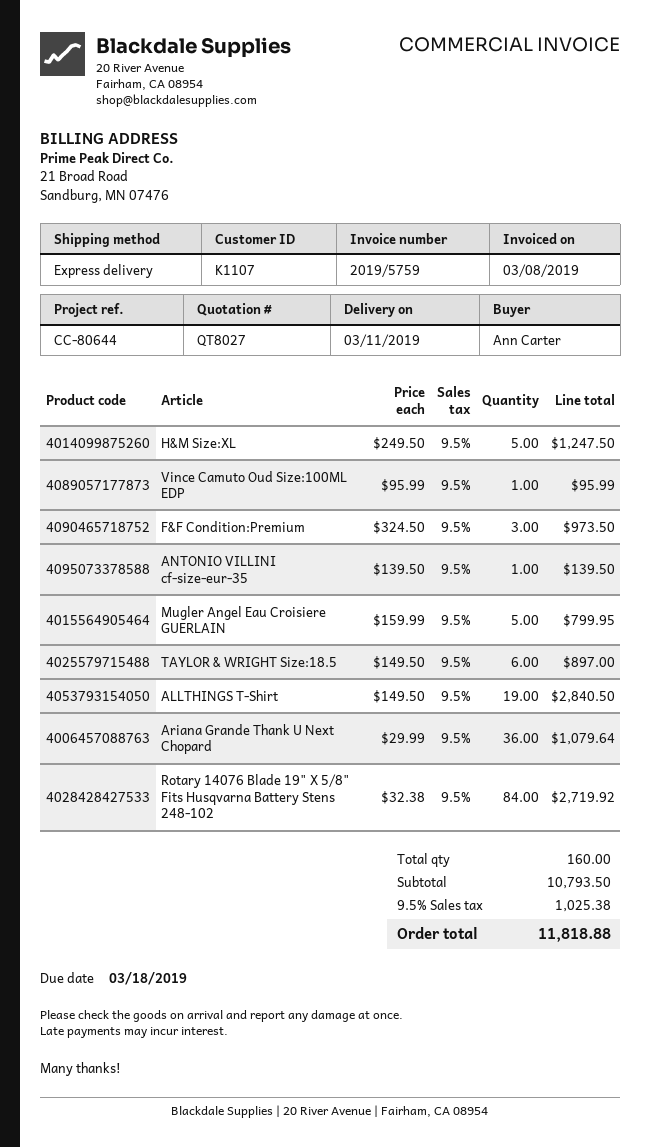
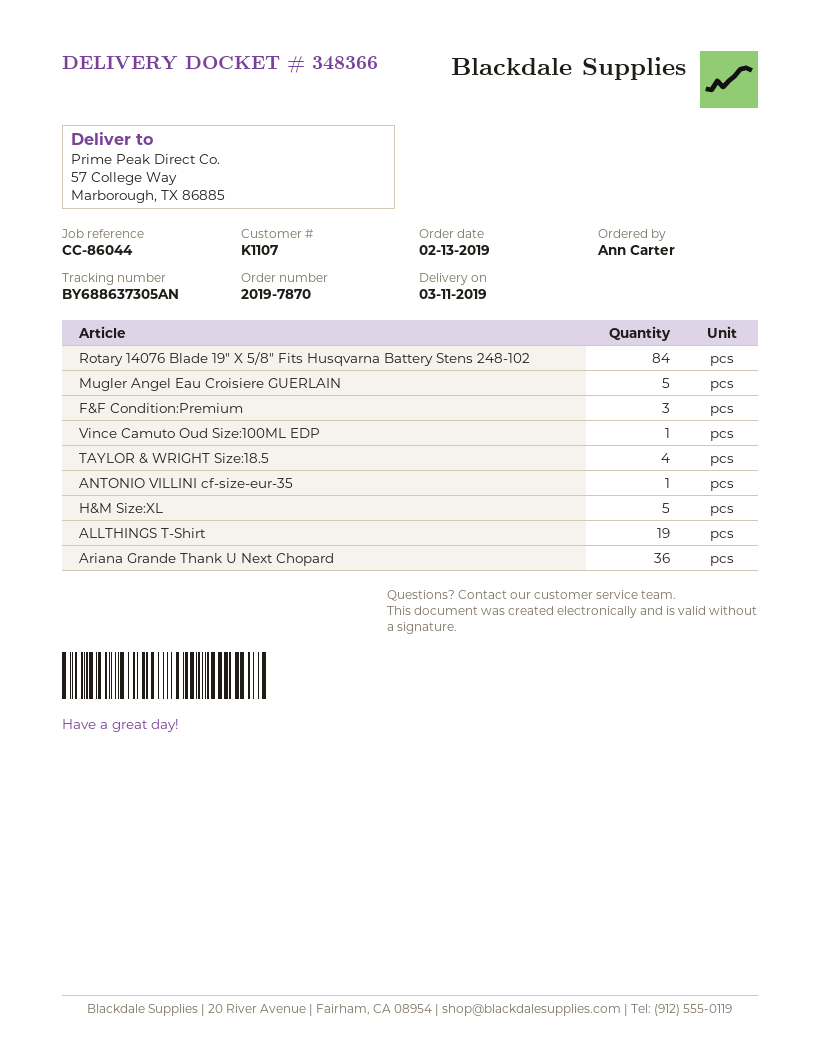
reference: CC-80644 -> CC-86044
TAYLOR & WRIGHT Size:18.5: 6 -> 4

